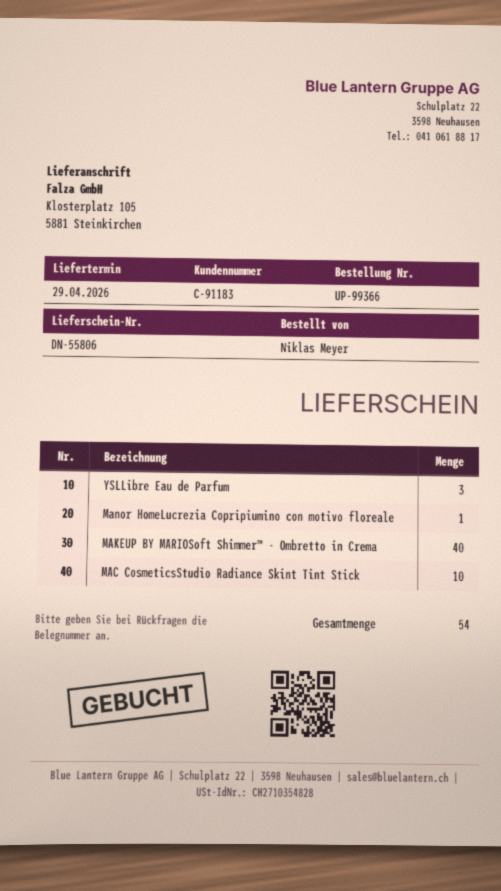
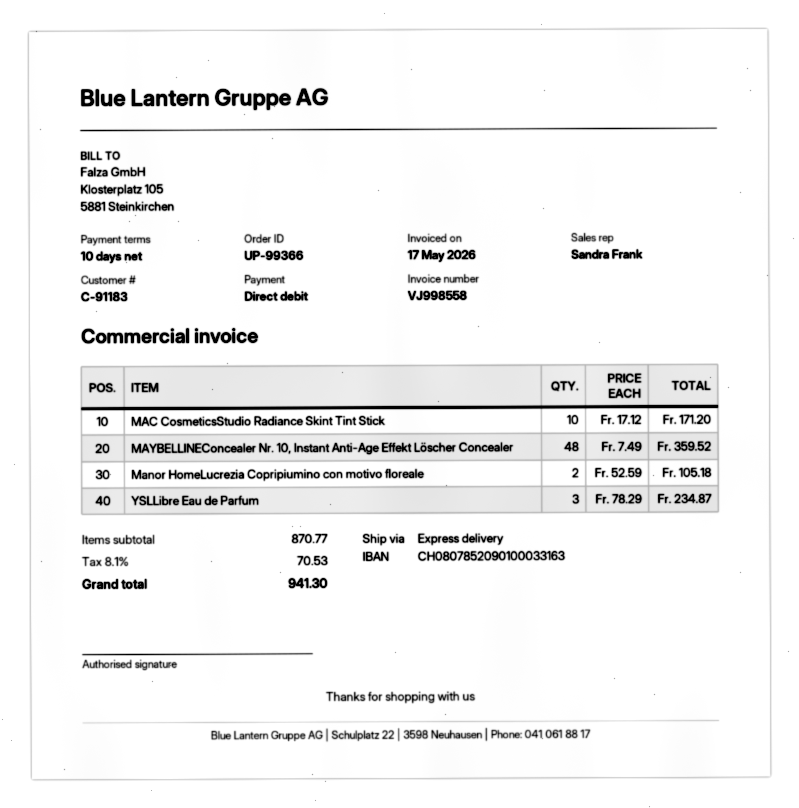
Manor HomeLucrezia Copripiumino con motivo floreale: 1 -> 2
MAKEUP BY MARIOSoft Shimmer™ - Ombretto in Crema: 40 -> none
MAYBELLINEConcealer Nr. 10, Instant Anti-Age Effekt Löscher Concealer: none -> 48

